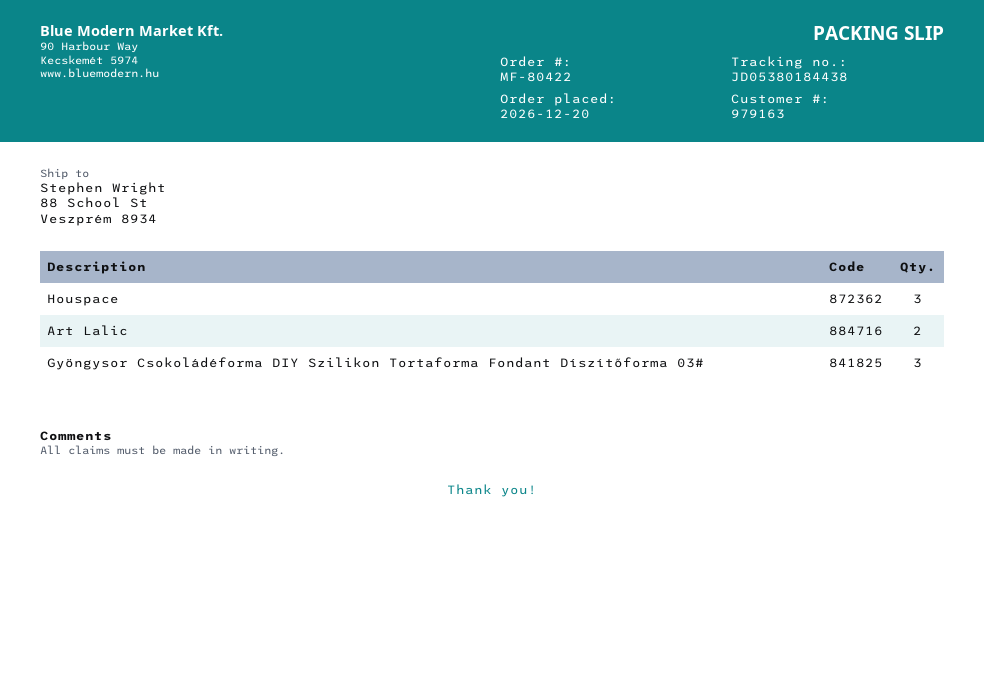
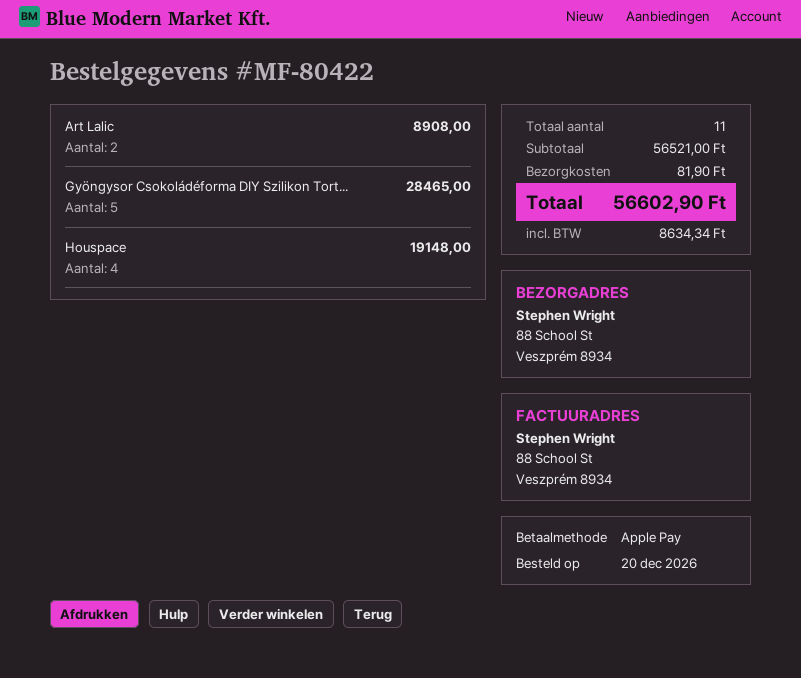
Houspace: 3 -> 4
Gyöngysor Csokoládéforma DIY Szilikon Tortaforma Fondant Díszítőforma 03#: 3 -> 5

